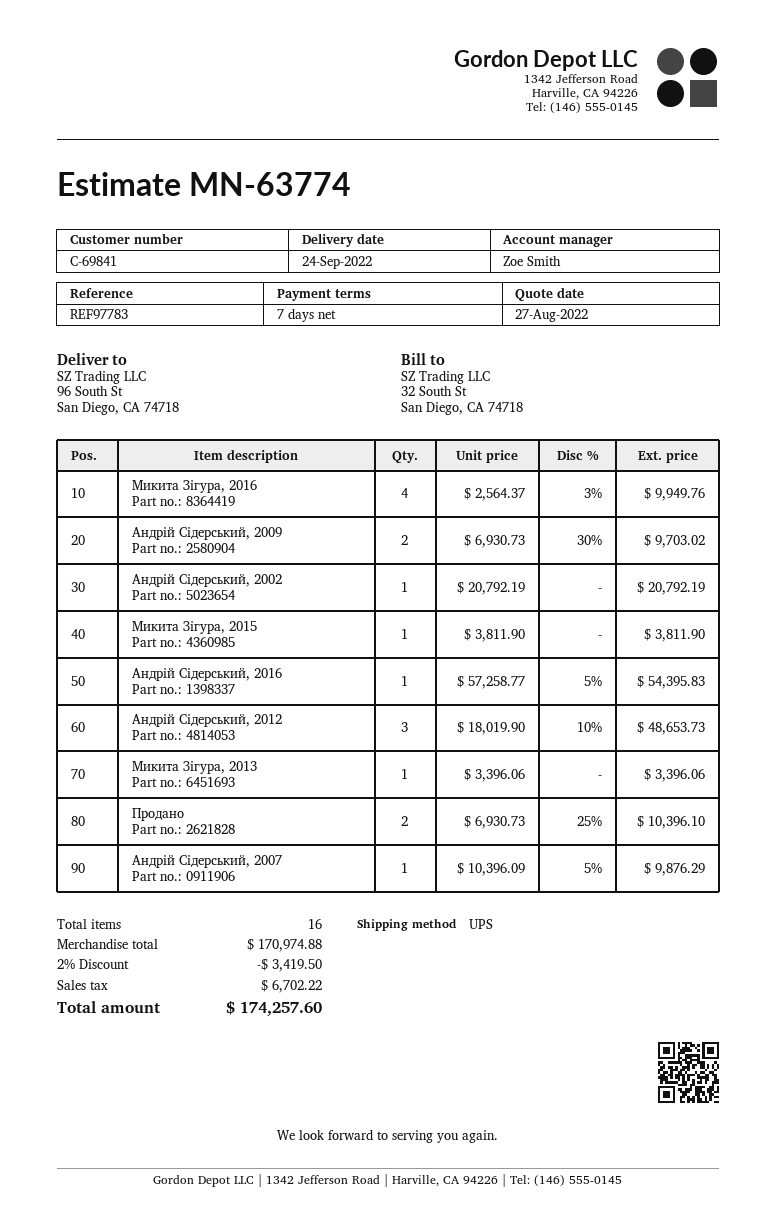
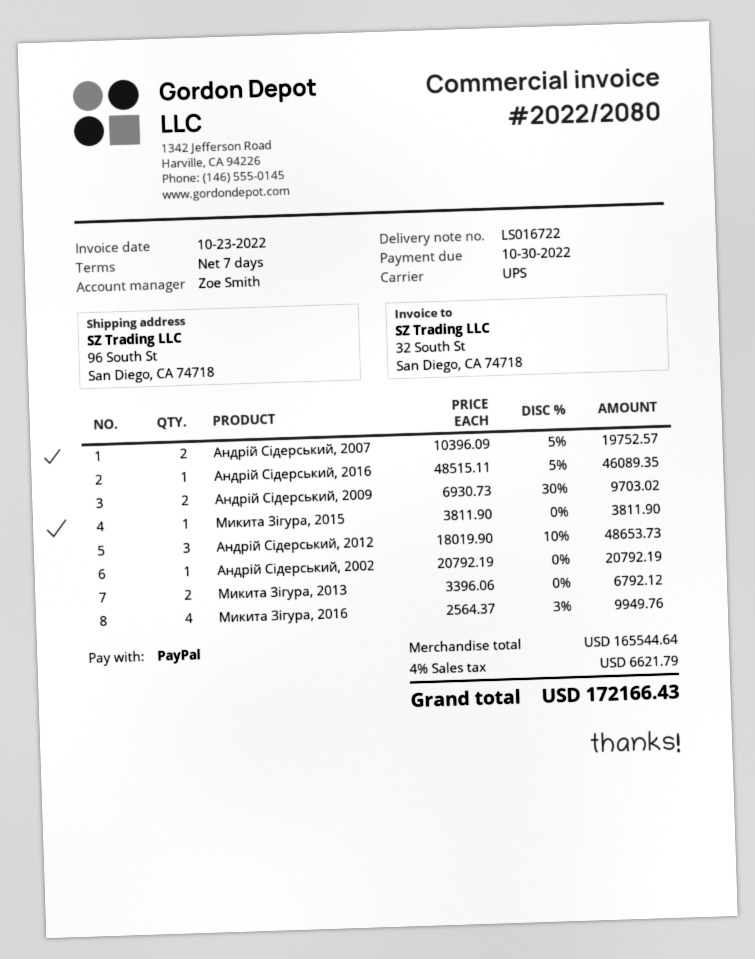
Андрій Сідерський, 2016: 1 x 57258.77 - 5% = 54395.83 -> 1 x 48515.11 - 5% = 46089.35
Микита Зігура, 2013: 1 x 3396.06 = 3396.06 -> 2 x 3396.06 = 6792.12
Продано: 2 x 6930.73 - 25% = 10396.10 -> none
Андрій Сідерський, 2007: 1 x 10396.09 - 5% = 9876.29 -> 2 x 10396.09 - 5% = 19752.57
subtotal: 170974.88 -> 165544.64
discount: 2% = 3419.50 -> none
tax: 6702.22 -> 6621.79
total: 174257.60 -> 172166.43

